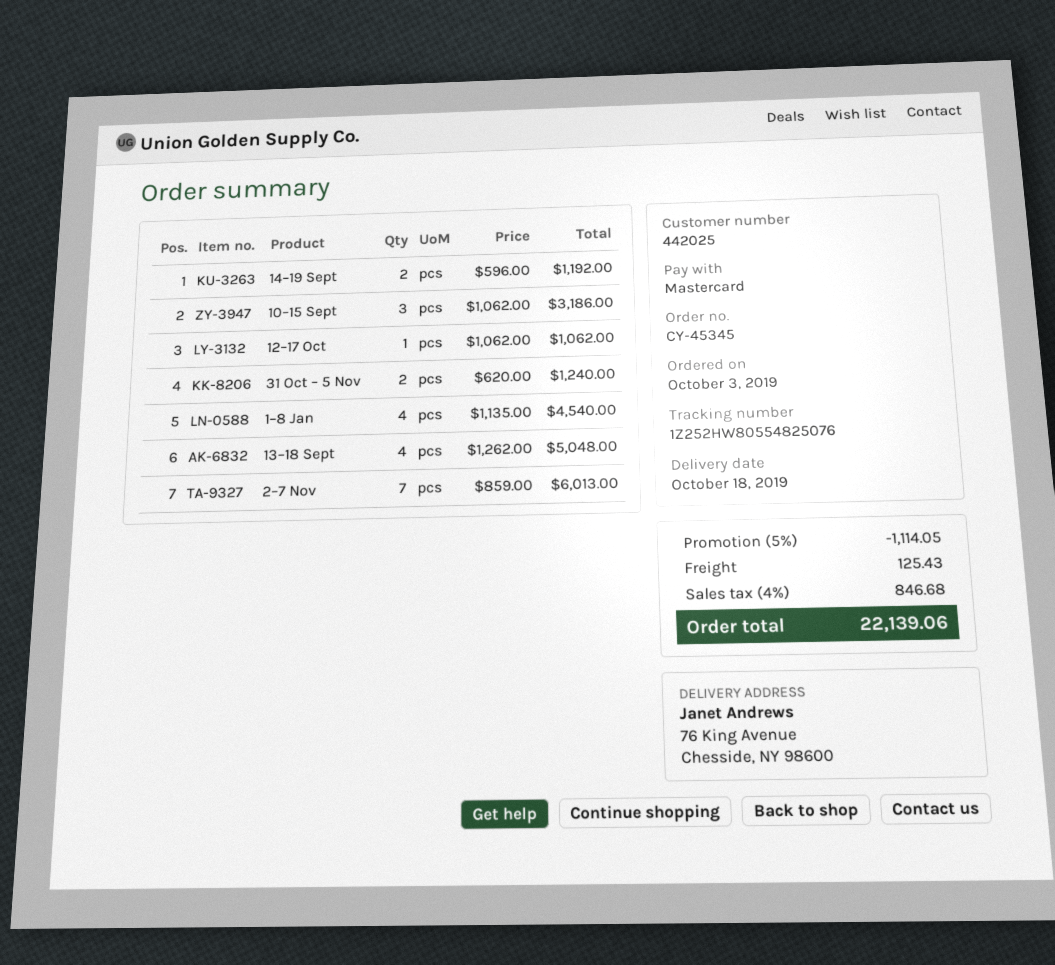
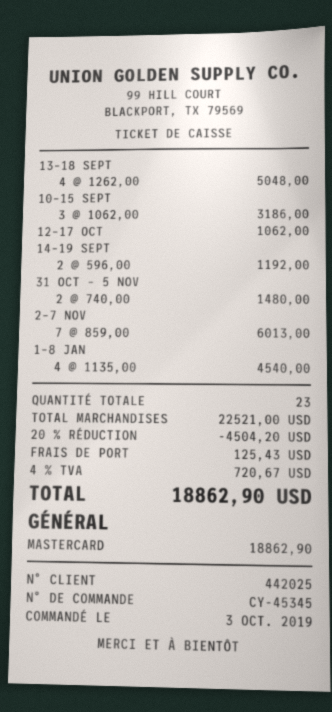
31 Oct – 5 Nov: 2 x 620.00 = 1240.00 -> 2 x 740.00 = 1480.00
discount: 5% = 1114.05 -> 20% = 4504.20
tax: 4% = 846.68 -> 4% = 720.67
total: 22139.06 -> 18862.90

